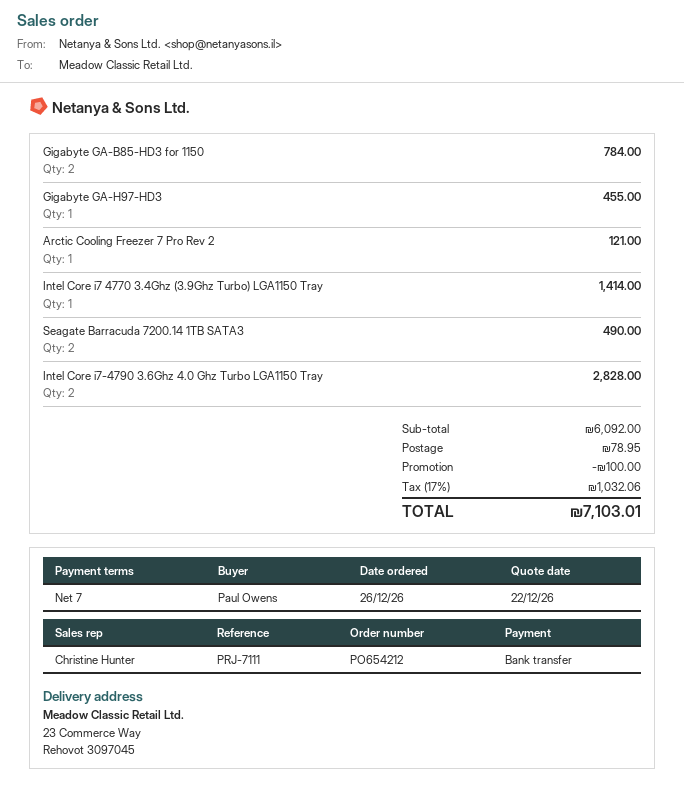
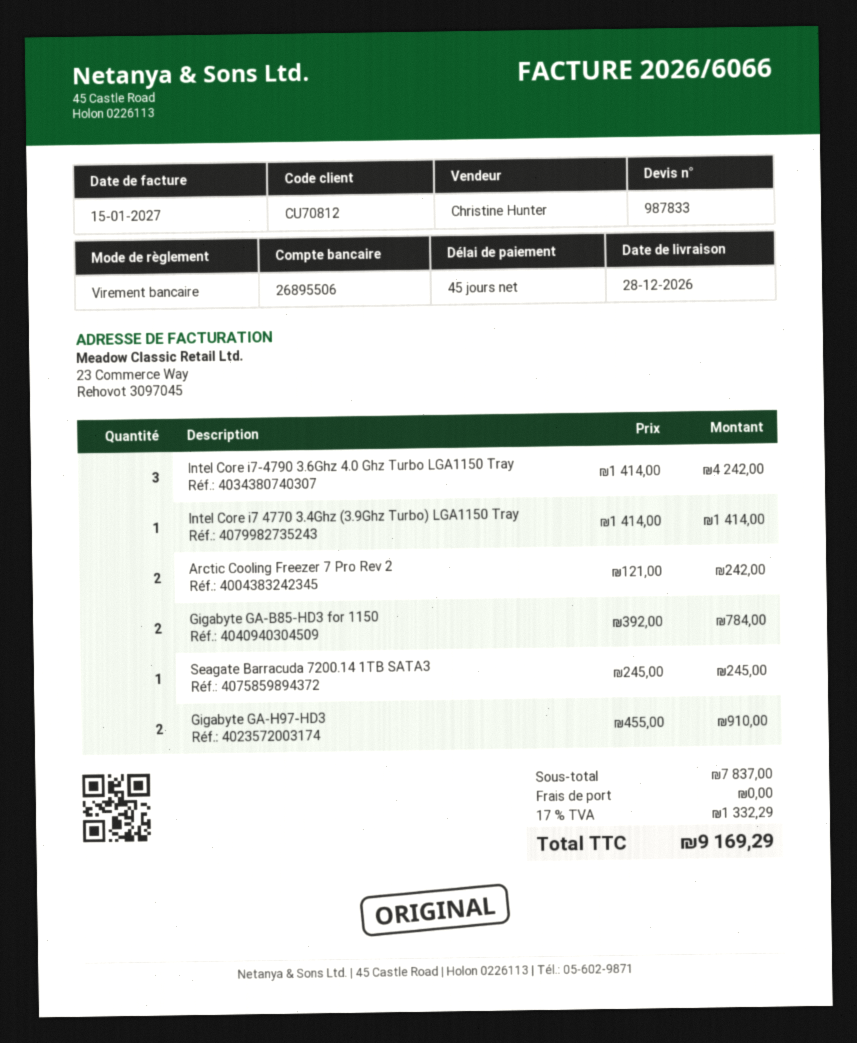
payment terms: 7 days -> 45 days
Gigabyte GA-H97-HD3: 1 for 455.00 -> 2 for 910.00
Arctic Cooling Freezer 7 Pro Rev 2: 1 for 121.00 -> 2 for 242.00
Seagate Barracuda 7200.14 1TB SATA3: 2 for 490.00 -> 1 for 245.00
Intel Core i7-4790 3.6Ghz 4.0 Ghz Turbo LGA1150 Tray: 2 for 2828.00 -> 3 for 4242.00
subtotal: 6092.00 -> 7837.00
discount: 100.00 -> none
shipping: 78.95 -> 0.00
tax: 17% = 1032.06 -> 17% = 1332.29
total: 7103.01 -> 9169.29

